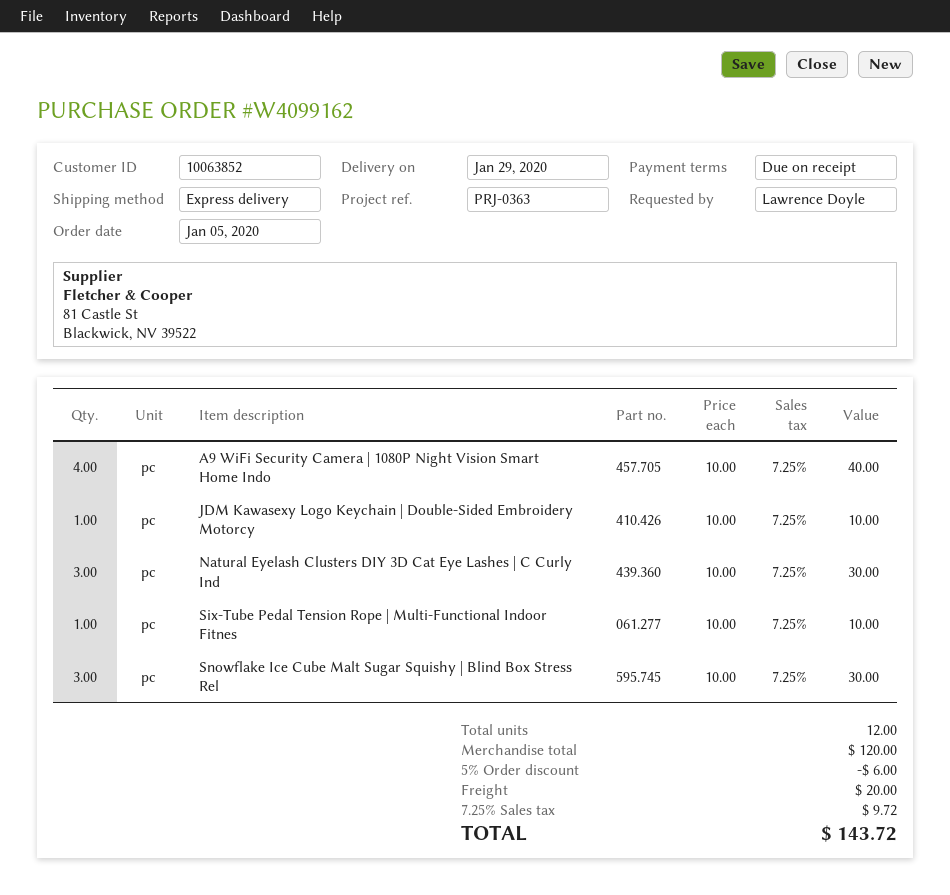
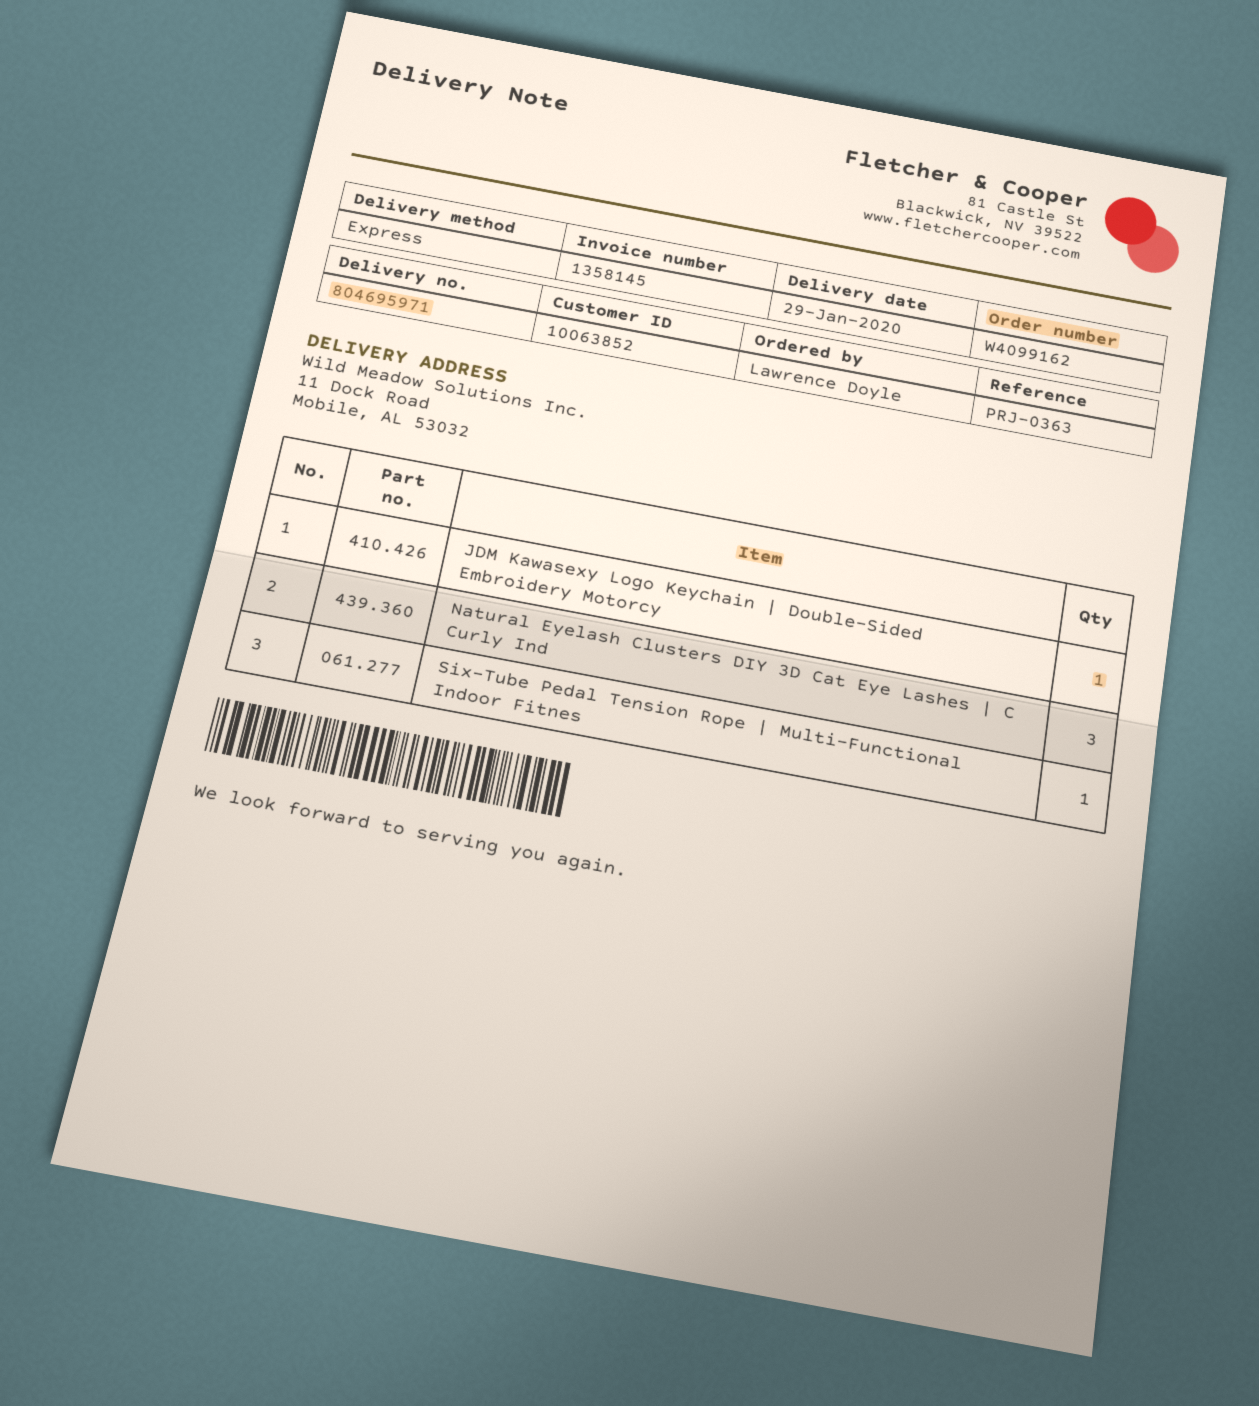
A9 WiFi Security Camera | 1080P Night Vision Smart Home Indo: 4 -> none
Snowflake Ice Cube Malt Sugar Squishy | Blind Box Stress Rel: 3 -> none

